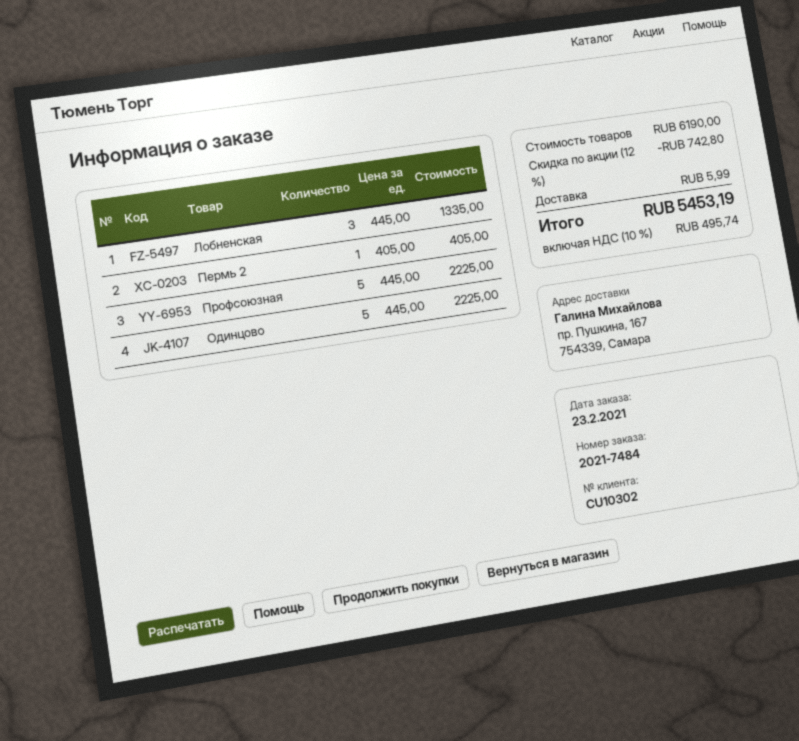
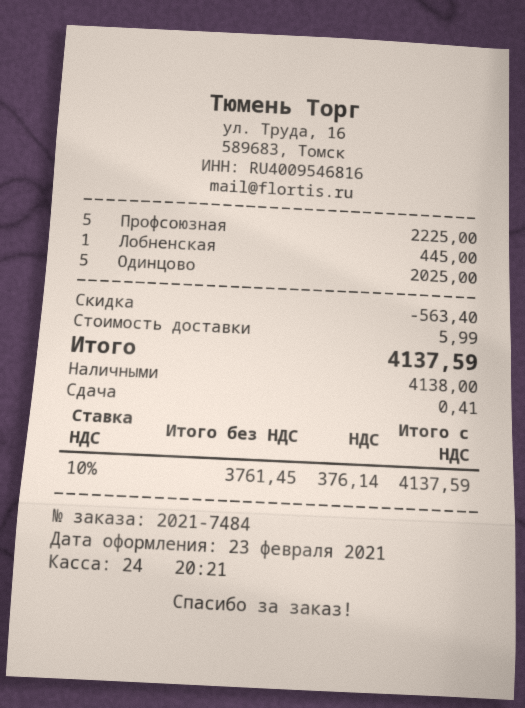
Лобненская: 3 for 1335.00 -> 1 for 445.00
Пермь 2: 1 for 405.00 -> none
Одинцово: 5 for 2225.00 -> 5 for 2025.00
discount: 742.80 -> 563.40
tax: 10% = 495.74 -> 10% = 376.14
total: 5453.19 -> 4137.59

